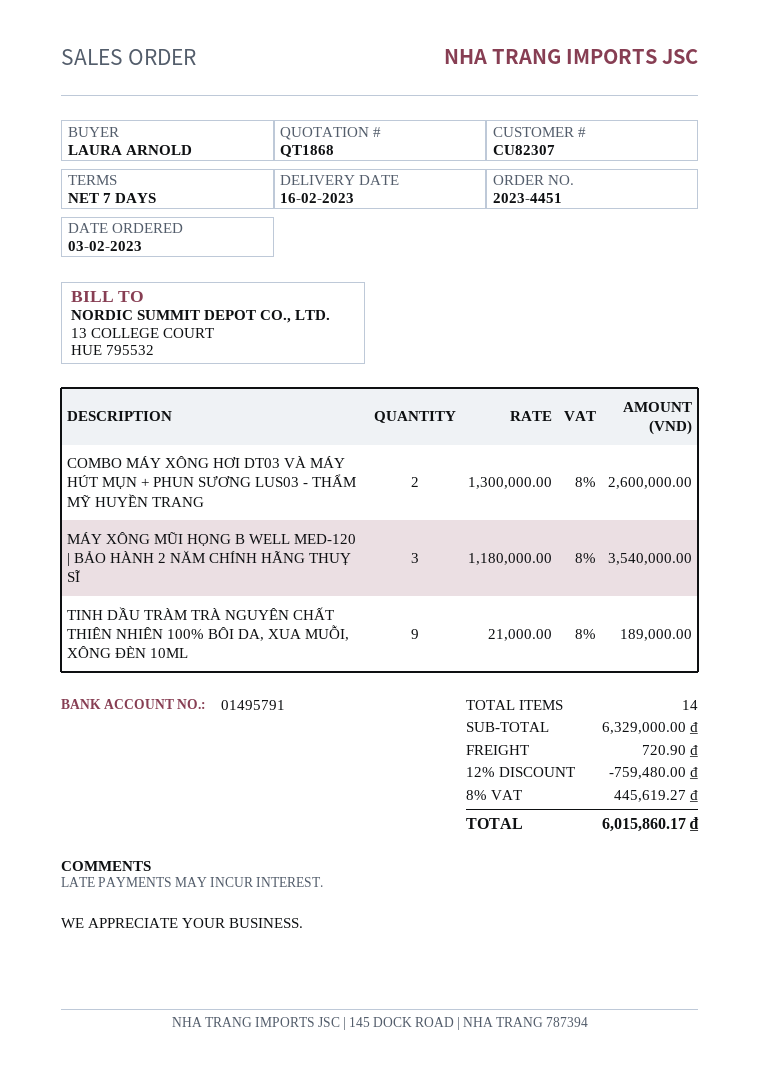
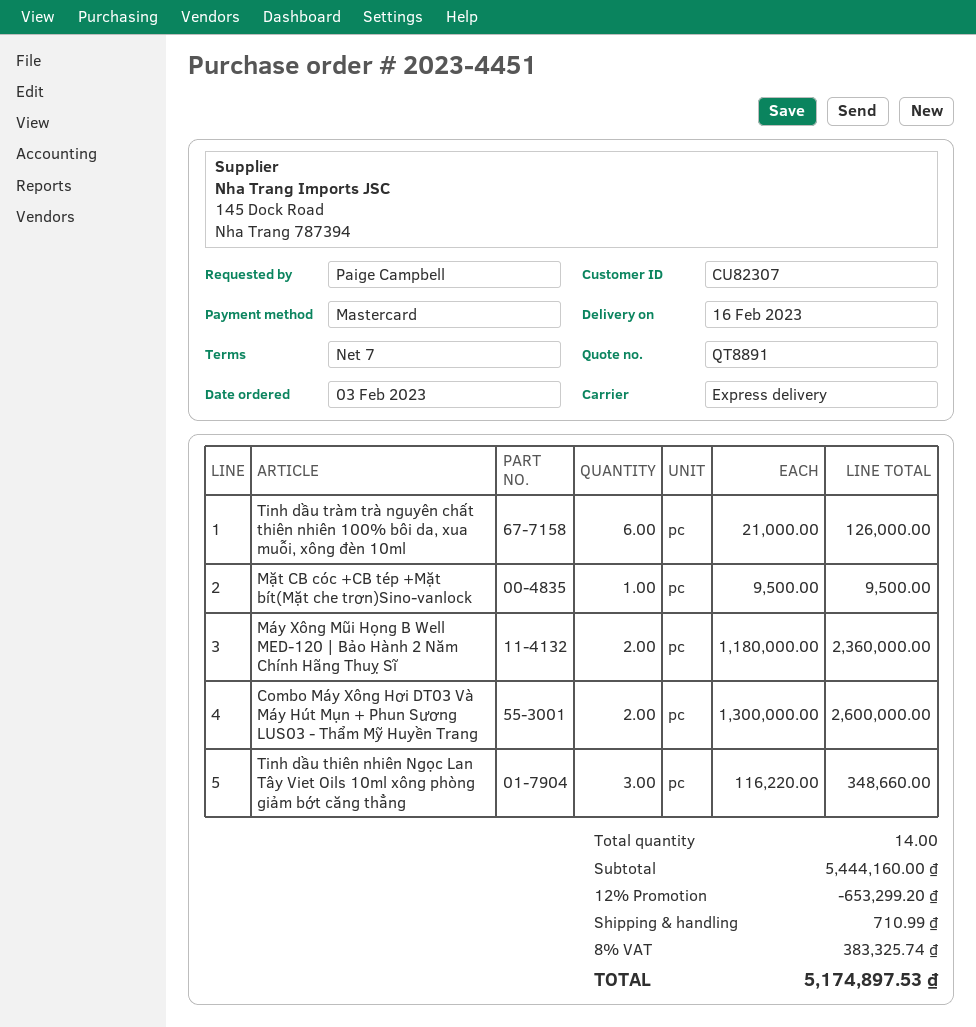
quote number: QT1868 -> QT8891
ordered by: LAURA ARNOLD -> Paige Campbell
MÁY XÔNG MŨI HỌNG B WELL MED-120 | BẢO HÀNH 2 NĂM CHÍNH HÃNG THUỴ SĨ: 3 x 1180000.00 = 3540000.00 -> 2 x 1180000.00 = 2360000.00
TINH DẦU TRÀM TRÀ NGUYÊN CHẤT THIÊN NHIÊN 100% BÔI DA, XUA MUỖI, XÔNG ĐÈN 10ML: 9 x 21000.00 = 189000.00 -> 6 x 21000.00 = 126000.00
Mặt CB cóc +CB tép +Mặt bít(Mặt che trơn)Sino-vanlock: none -> 1 x 9500.00 = 9500.00
Tinh dầu thiên nhiên Ngọc Lan Tây Viet Oils 10ml xông phòng giảm bớt căng thẳng: none -> 3 x 116220.00 = 348660.00
subtotal: 6329000.00 -> 5444160.00
discount: 12% = 759480.00 -> 12% = 653299.20
shipping: 720.90 -> 710.99
tax: 8% = 445619.27 -> 8% = 383325.74
total: 6015860.17 -> 5174897.53

